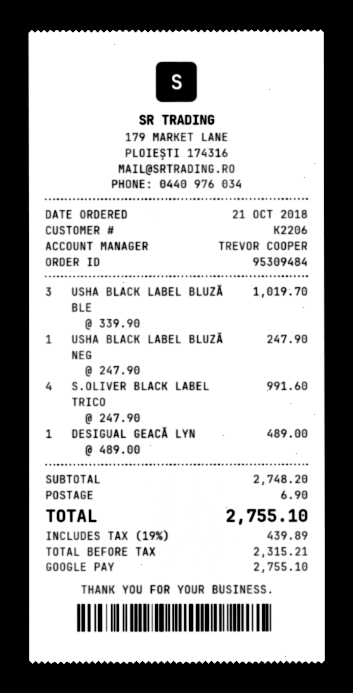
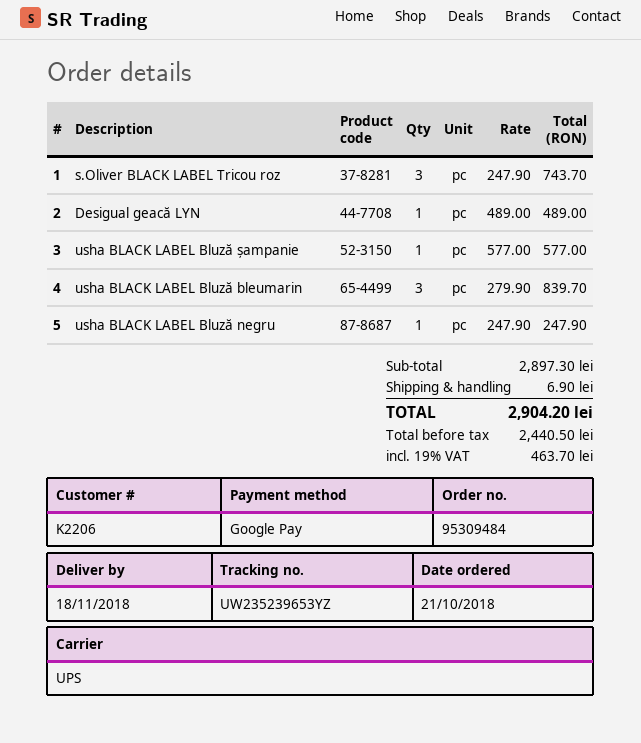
USHA BLACK LABEL BLUZĂ BLE: 3 x 339.90 = 1019.70 -> 3 x 279.90 = 839.70
S.OLIVER BLACK LABEL TRICO: 4 x 247.90 = 991.60 -> 3 x 247.90 = 743.70
usha BLACK LABEL Bluză șampanie: none -> 1 x 577.00 = 577.00
subtotal: 2748.20 -> 2897.30
net: 2315.21 -> 2440.50
tax: 19% = 439.89 -> 19% = 463.70
total: 2755.10 -> 2904.20

